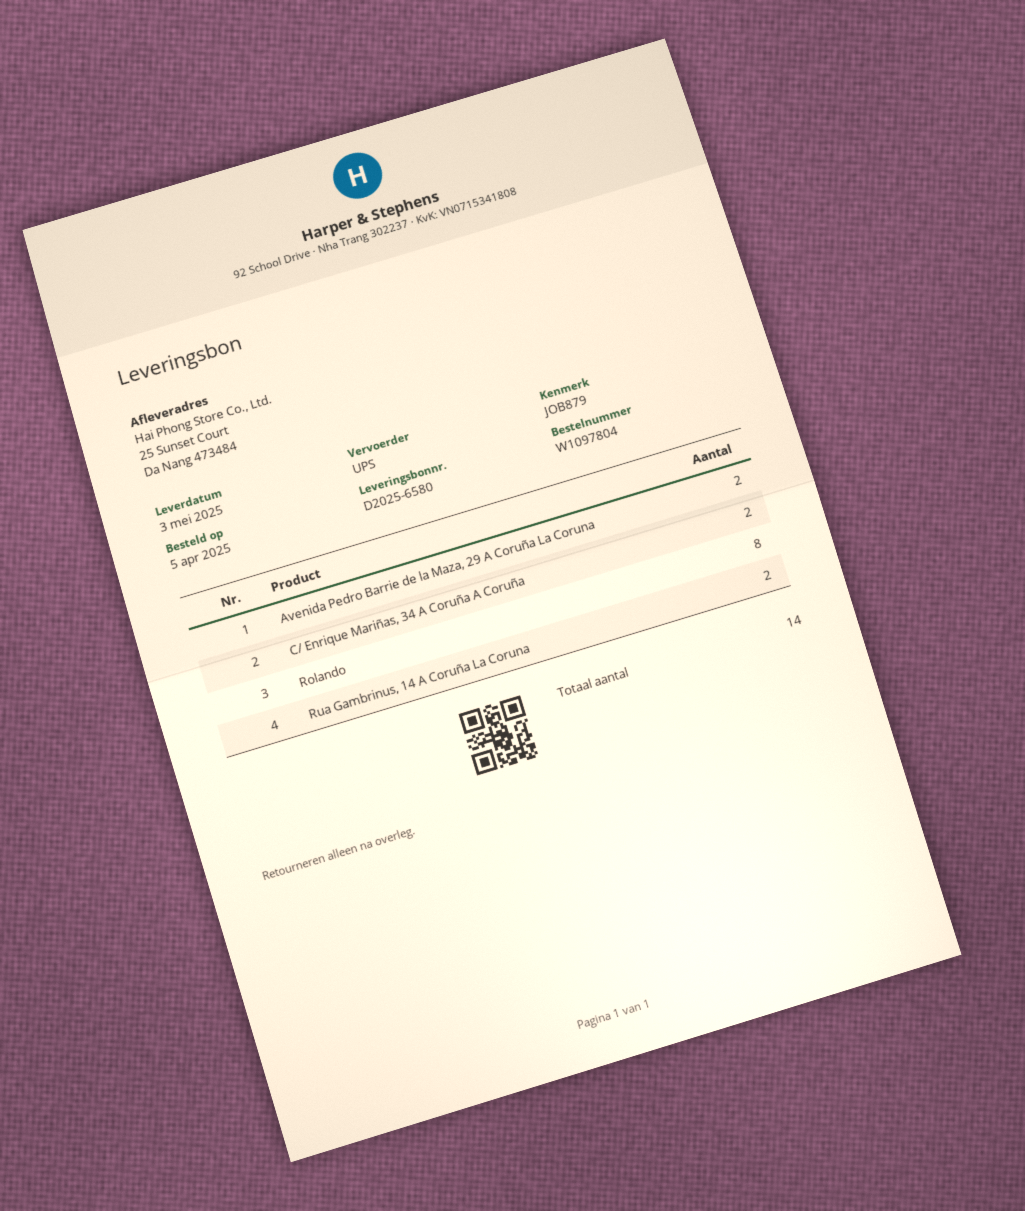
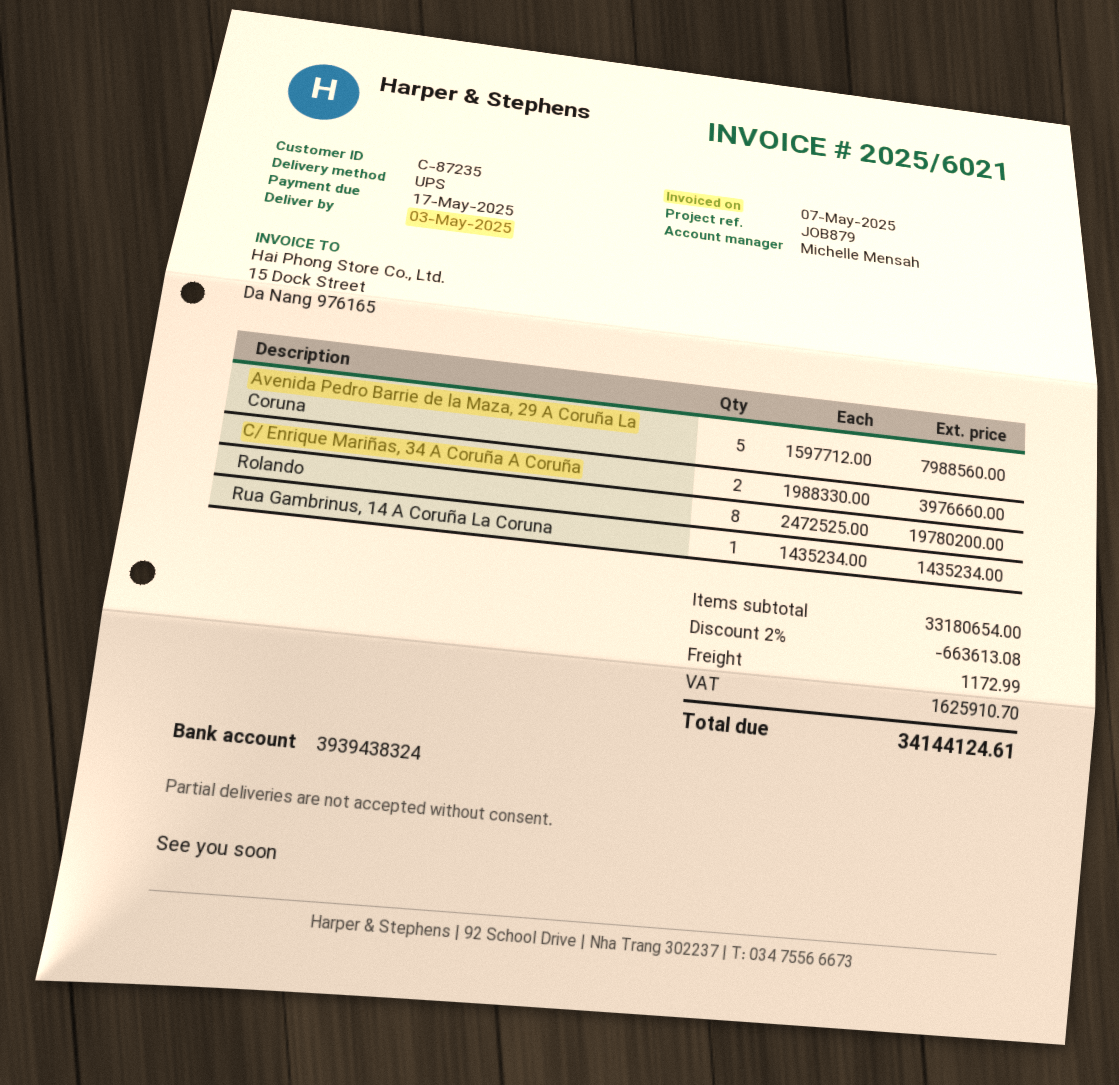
Avenida Pedro Barrie de la Maza, 29 A Coruña La Coruna: 2 -> 5
Rua Gambrinus, 14 A Coruña La Coruna: 2 -> 1

